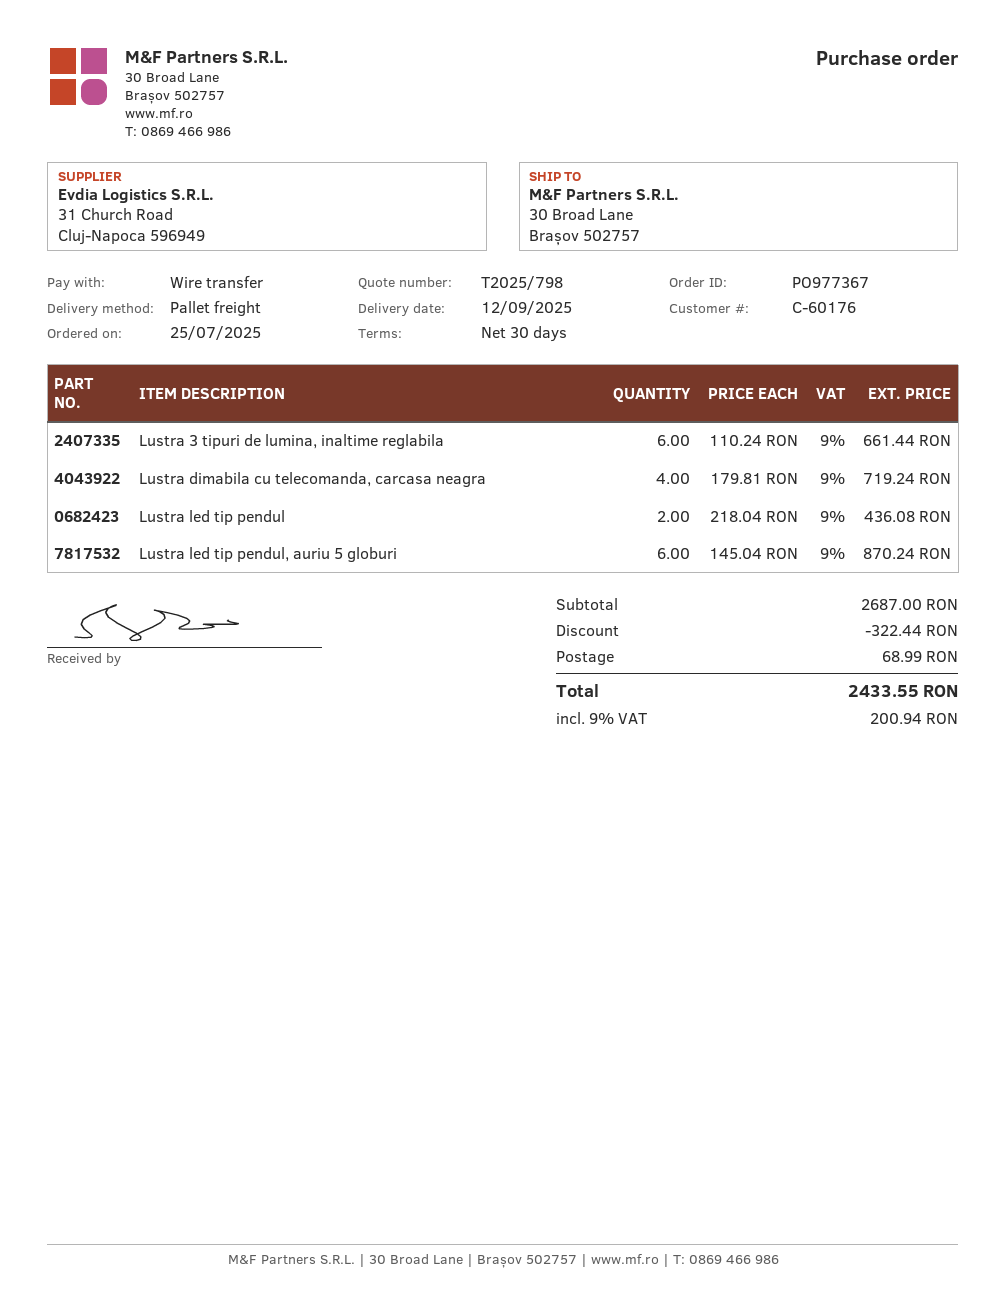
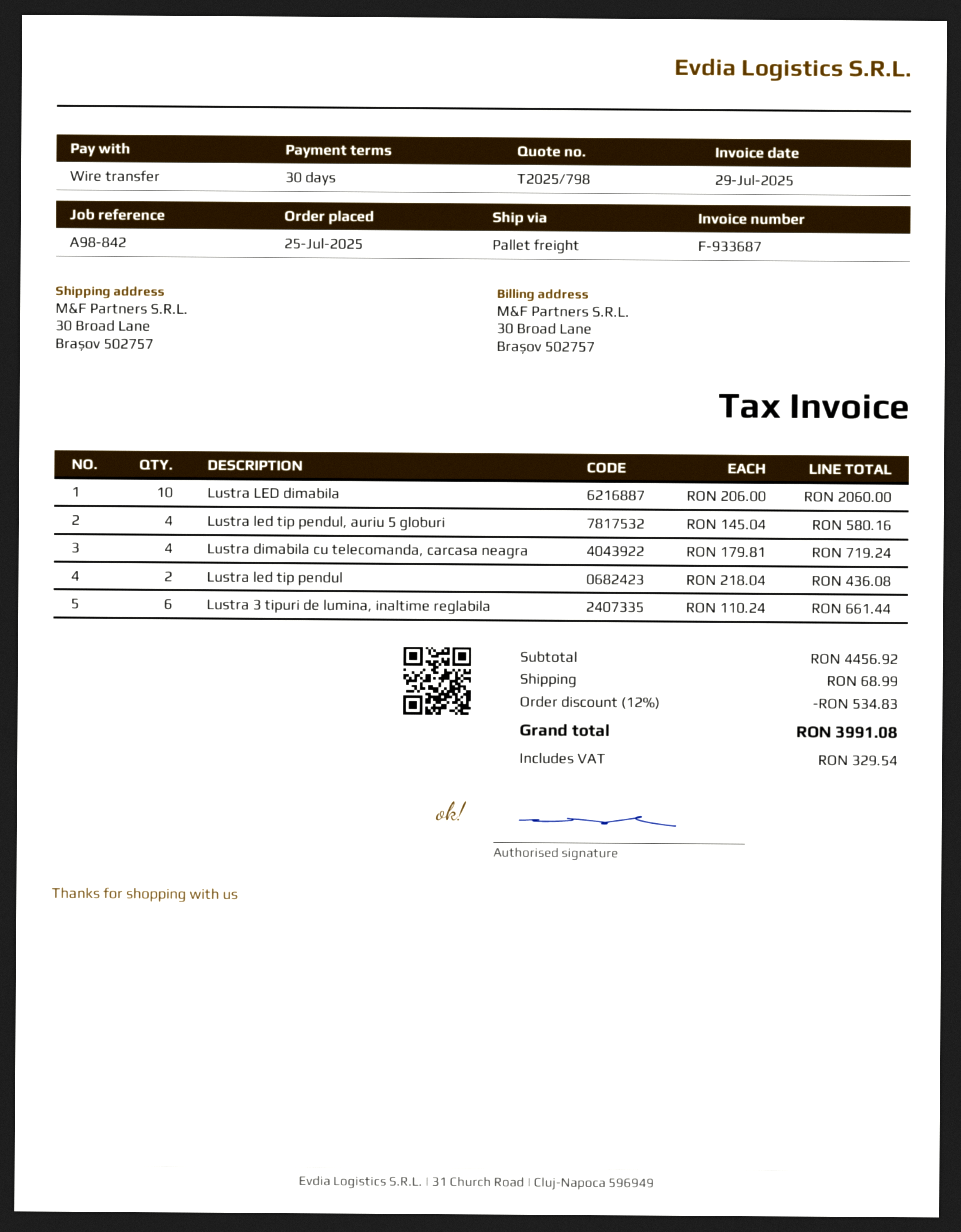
Lustra led tip pendul, auriu 5 globuri: 6 x 145.04 = 870.24 -> 4 x 145.04 = 580.16
Lustra LED dimabila: none -> 10 x 206.00 = 2060.00
subtotal: 2687.00 -> 4456.92
discount: 322.44 -> 534.83
tax: 200.94 -> 329.54
total: 2433.55 -> 3991.08

